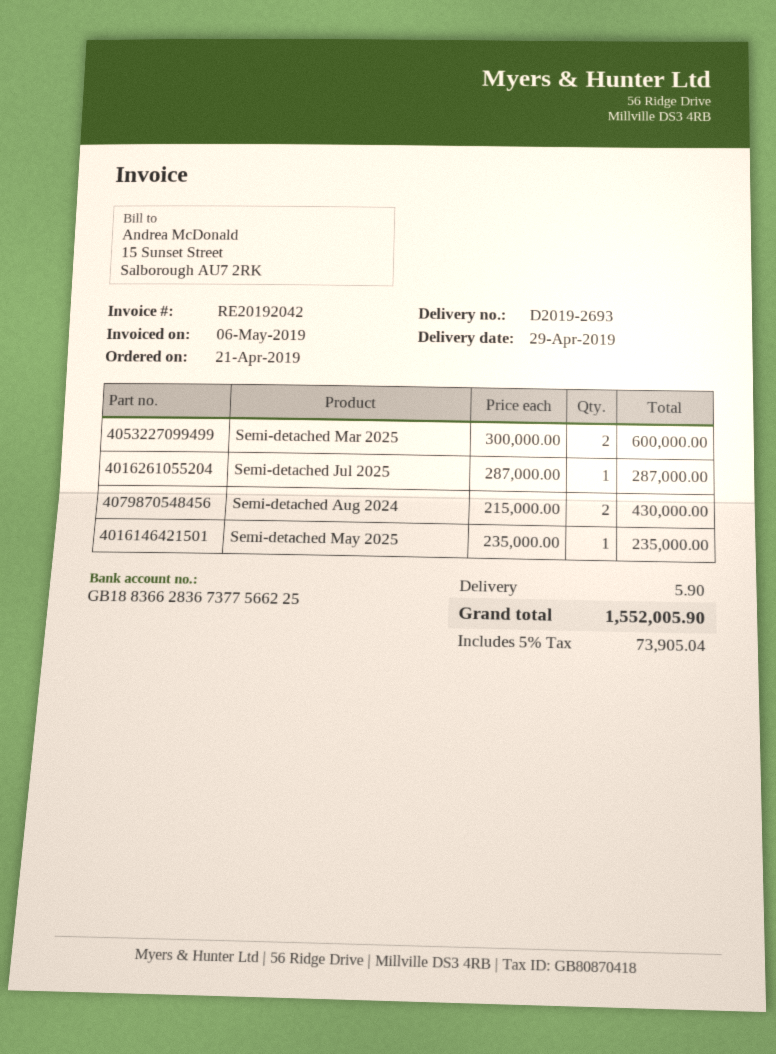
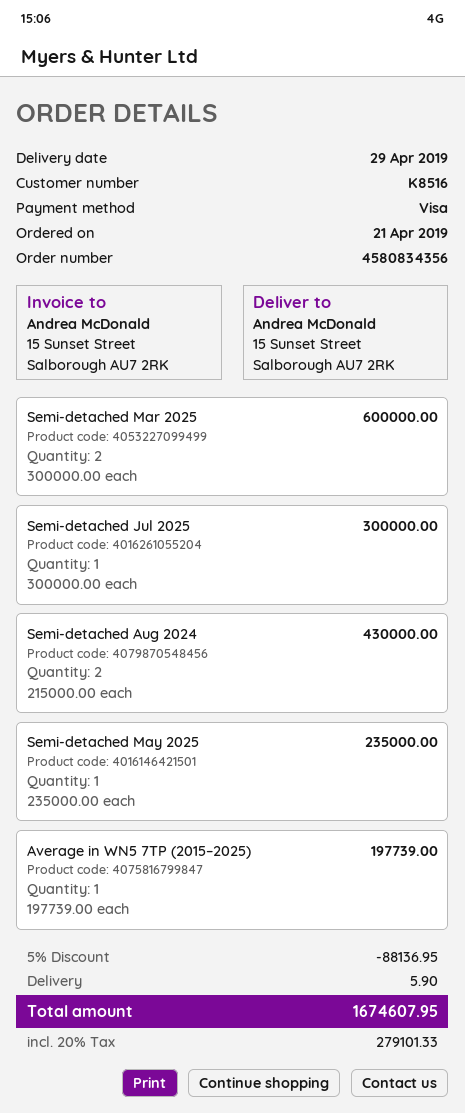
Semi-detached Jul 2025: 1 x 287000.00 = 287000.00 -> 1 x 300000.00 = 300000.00
Average in WN5 7TP (2015–2025): none -> 1 x 197739.00 = 197739.00
discount: none -> 5% = 88136.95
tax: 5% = 73905.04 -> 20% = 279101.33
total: 1552005.90 -> 1674607.95

